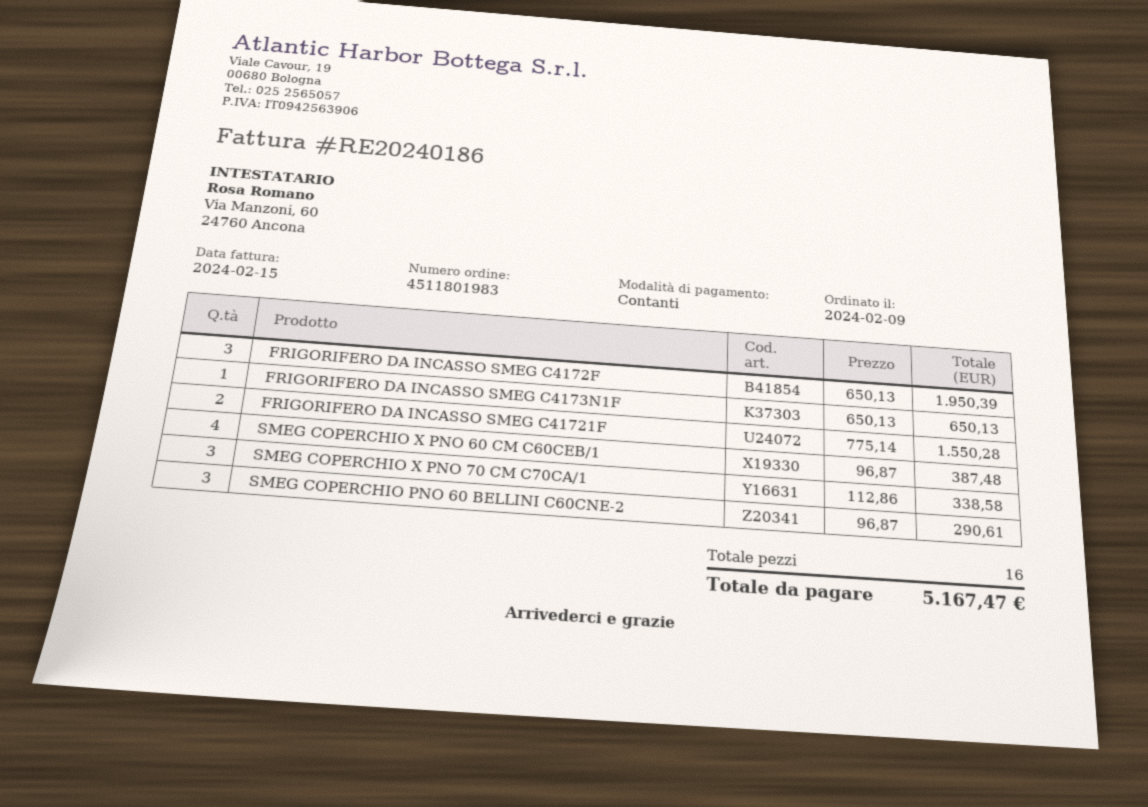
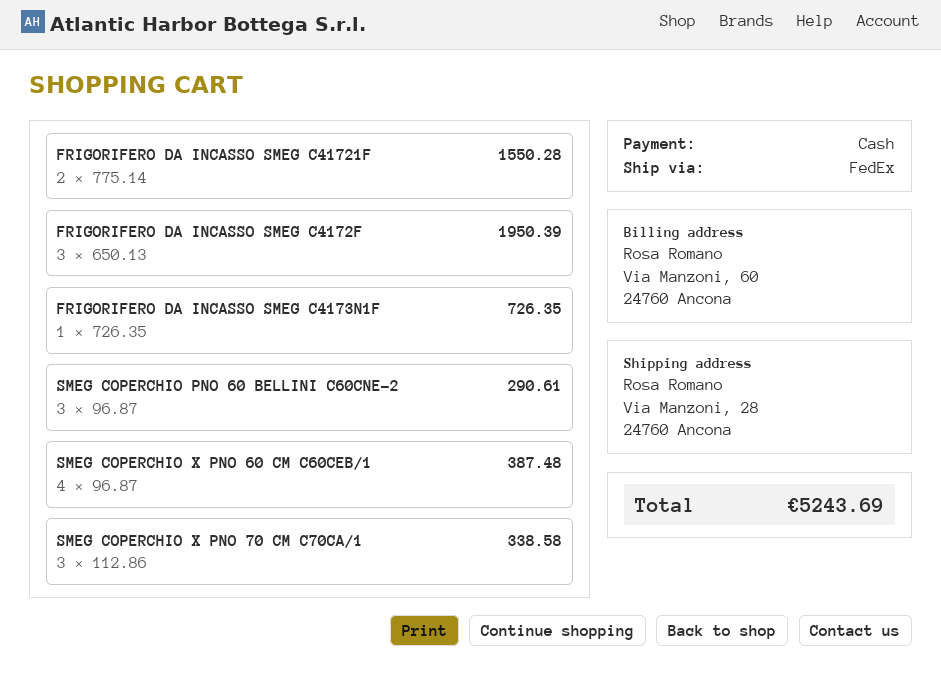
FRIGORIFERO DA INCASSO SMEG C4173N1F: 1 x 650.13 = 650.13 -> 1 x 726.35 = 726.35
total: 5167.47 -> 5243.69

